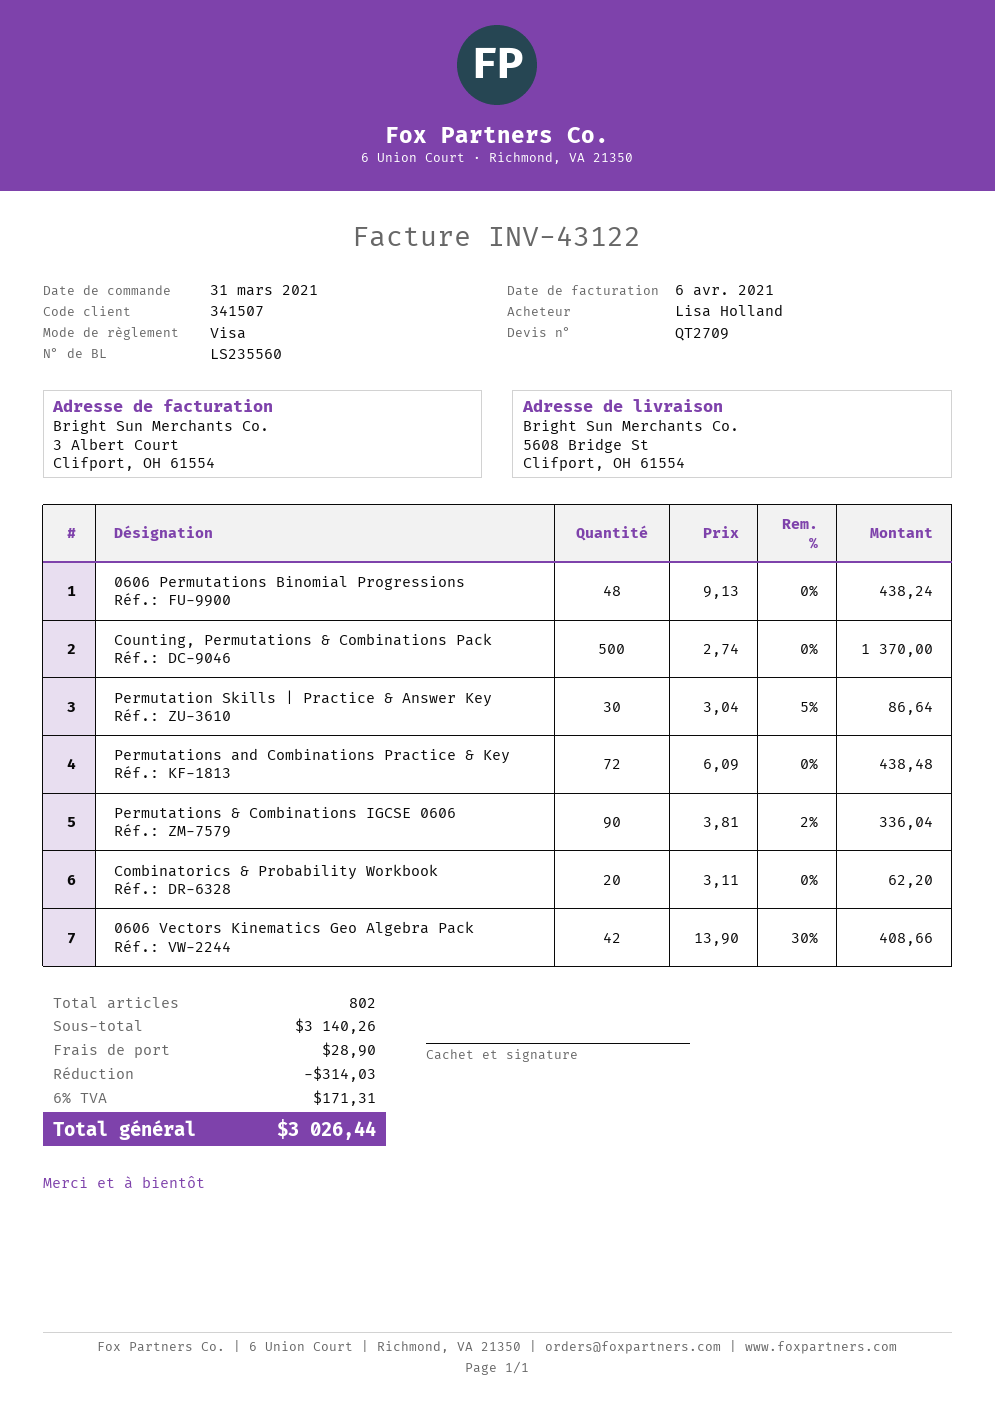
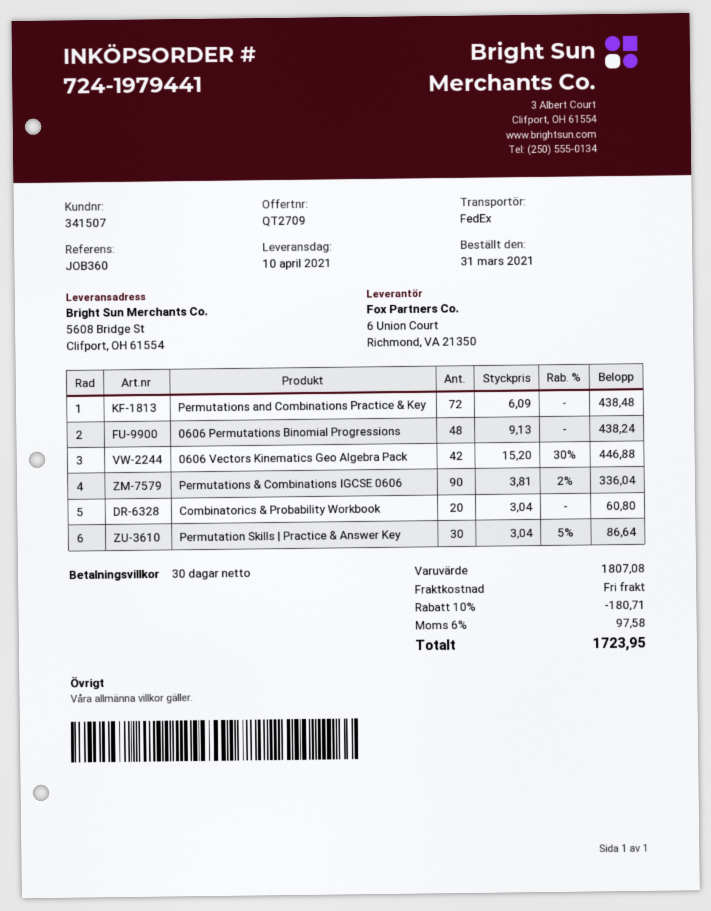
Counting, Permutations & Combinations Pack: 500 x 2.74 = 1370.00 -> none
Combinatorics & Probability Workbook: 20 x 3.11 = 62.20 -> 20 x 3.04 = 60.80
0606 Vectors Kinematics Geo Algebra Pack: 42 x 13.90 - 30% = 408.66 -> 42 x 15.20 - 30% = 446.88
subtotal: 3140.26 -> 1807.08
discount: 314.03 -> 180.71
shipping: 28.90 -> 0.00
tax: 6% = 171.31 -> 6% = 97.58
total: 3026.44 -> 1723.95

